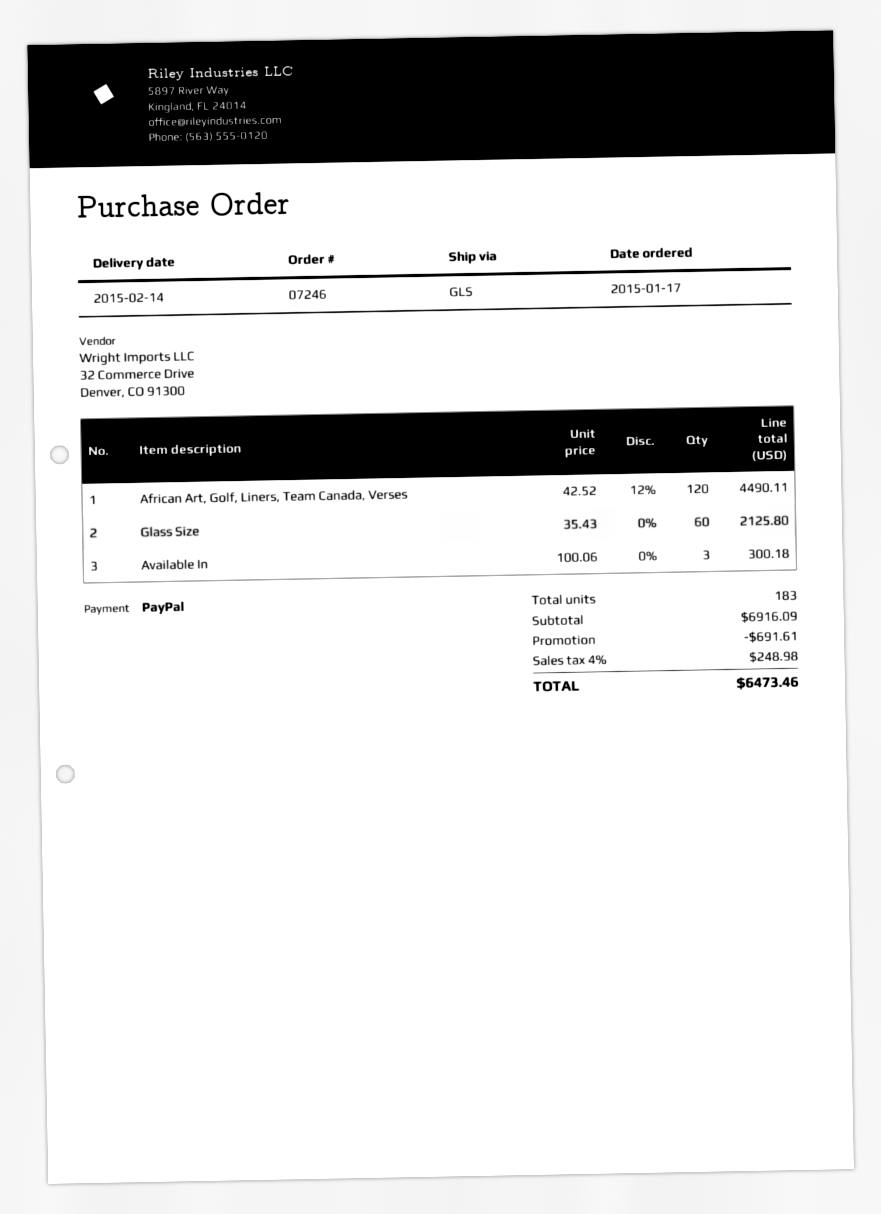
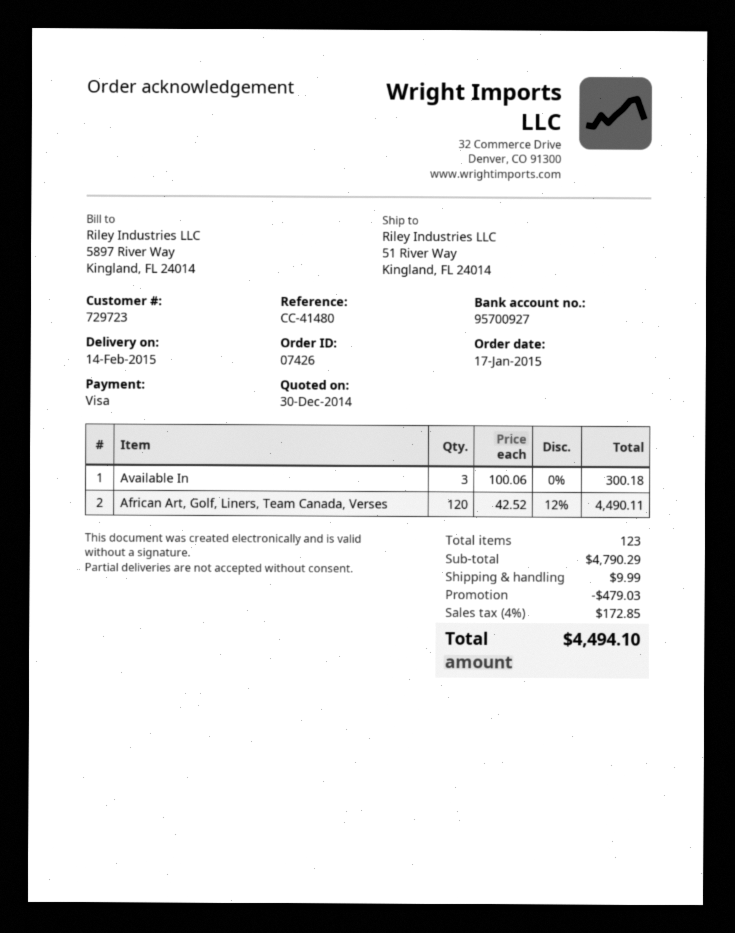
order number: 07246 -> 07426
payment method: PayPal -> Visa
Glass Size: 60 x 35.43 = 2125.80 -> none
total quantity: 183 -> 123
subtotal: 6916.09 -> 4790.29
discount: 691.61 -> 479.03
shipping: none -> 9.99
tax: 4% = 248.98 -> 4% = 172.85
total: 6473.46 -> 4494.10

